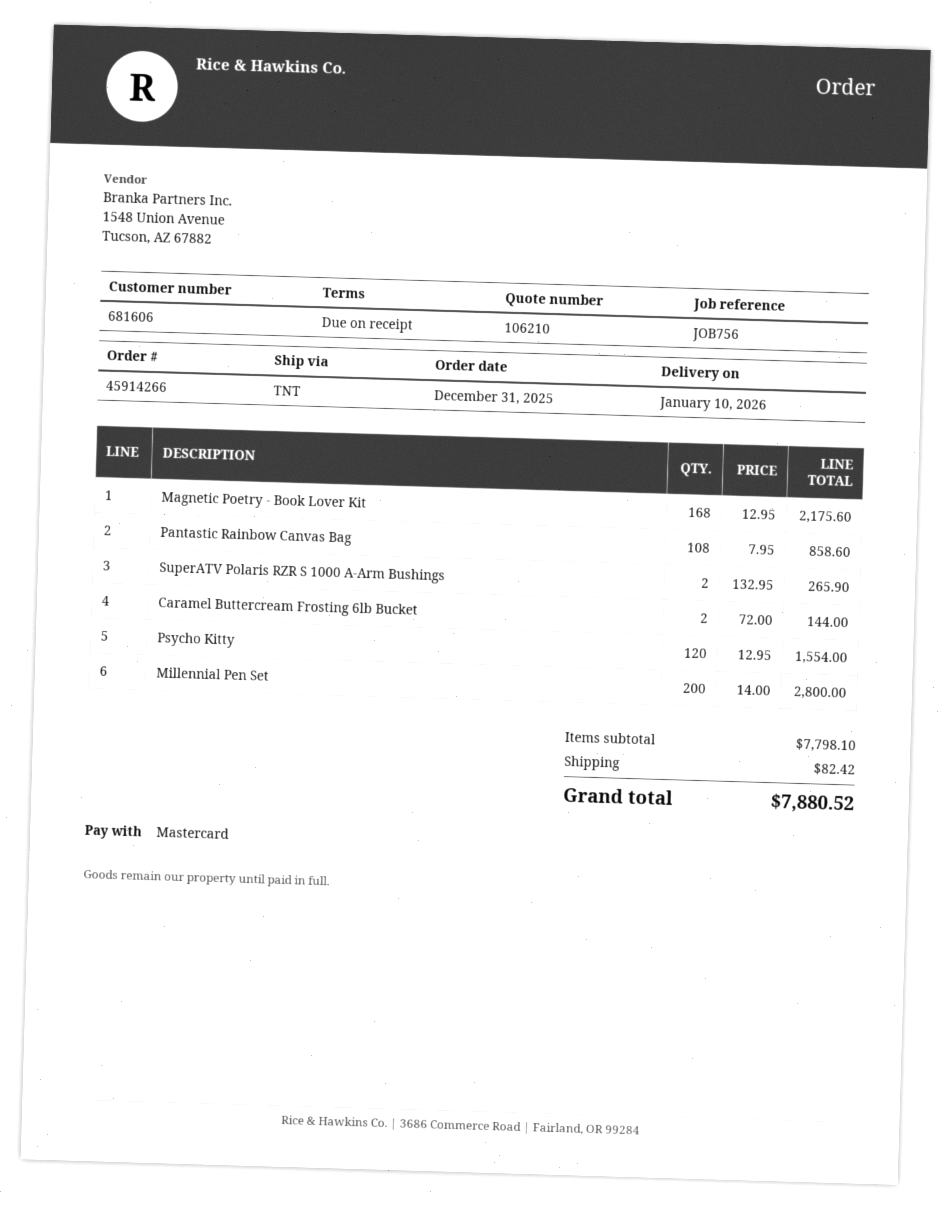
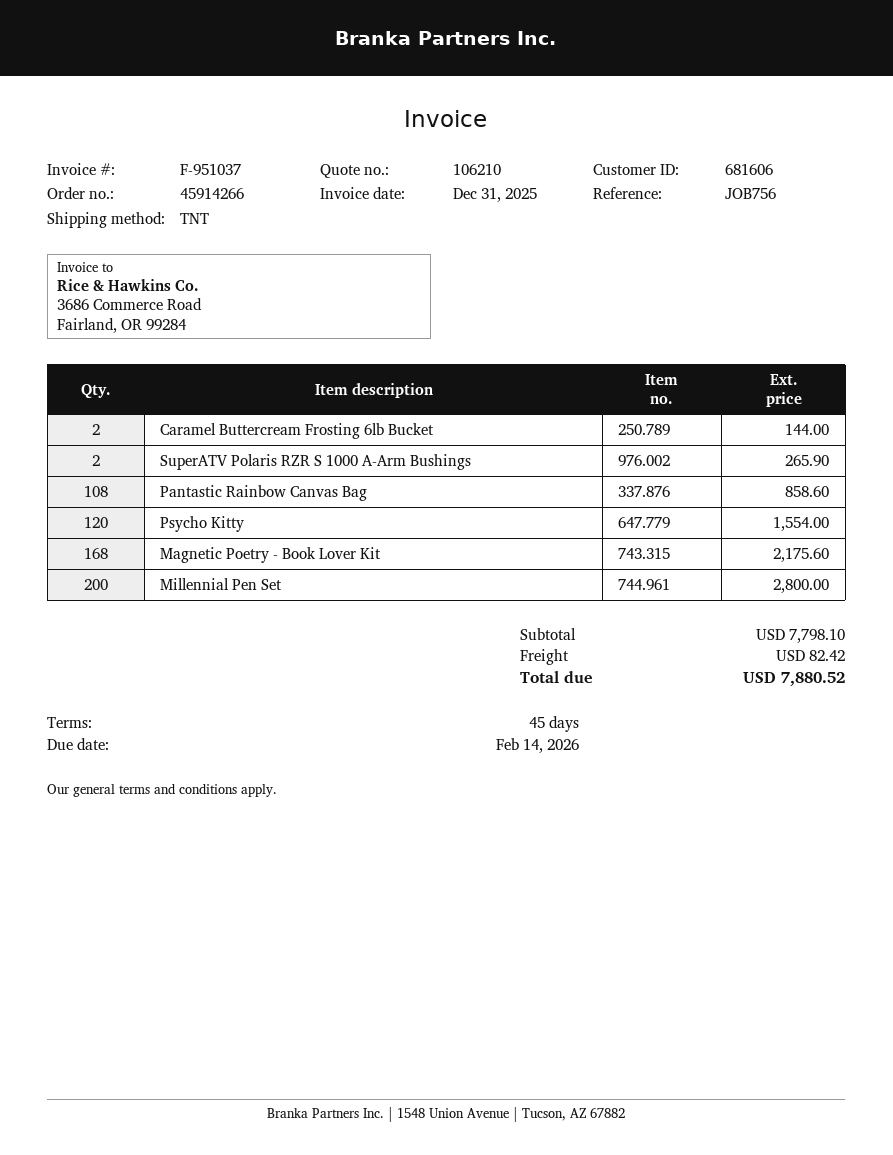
payment terms: on receipt -> 45 days

